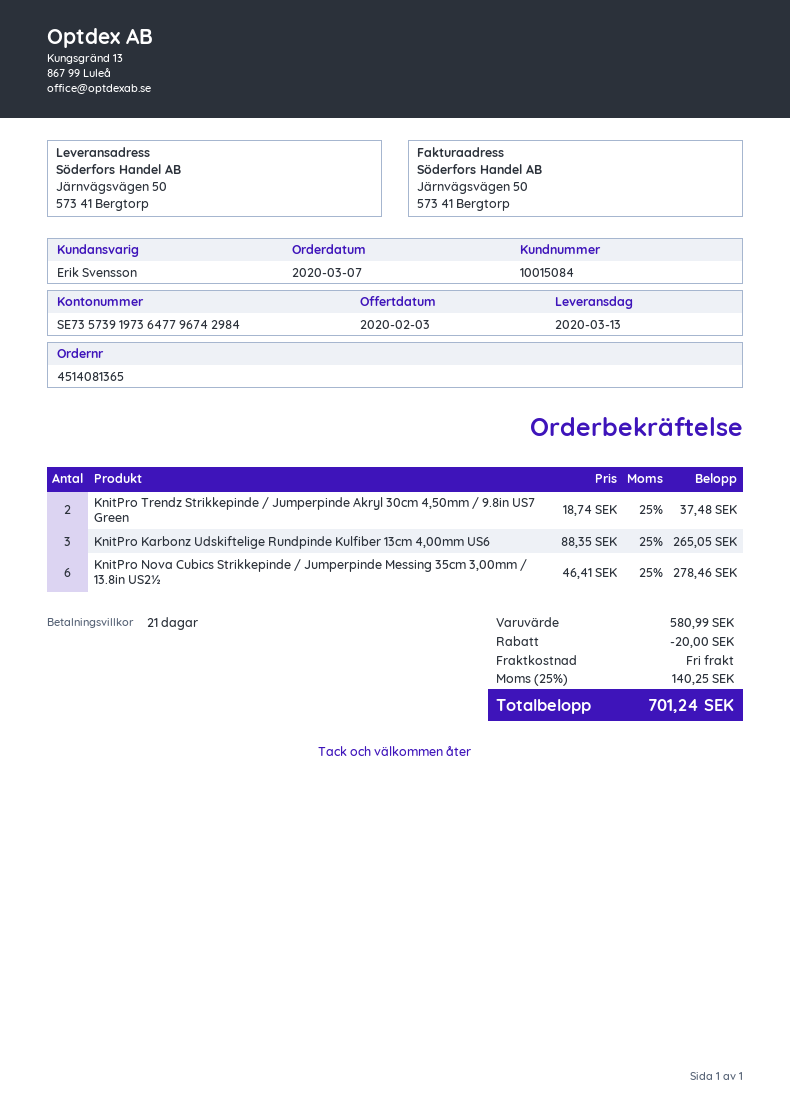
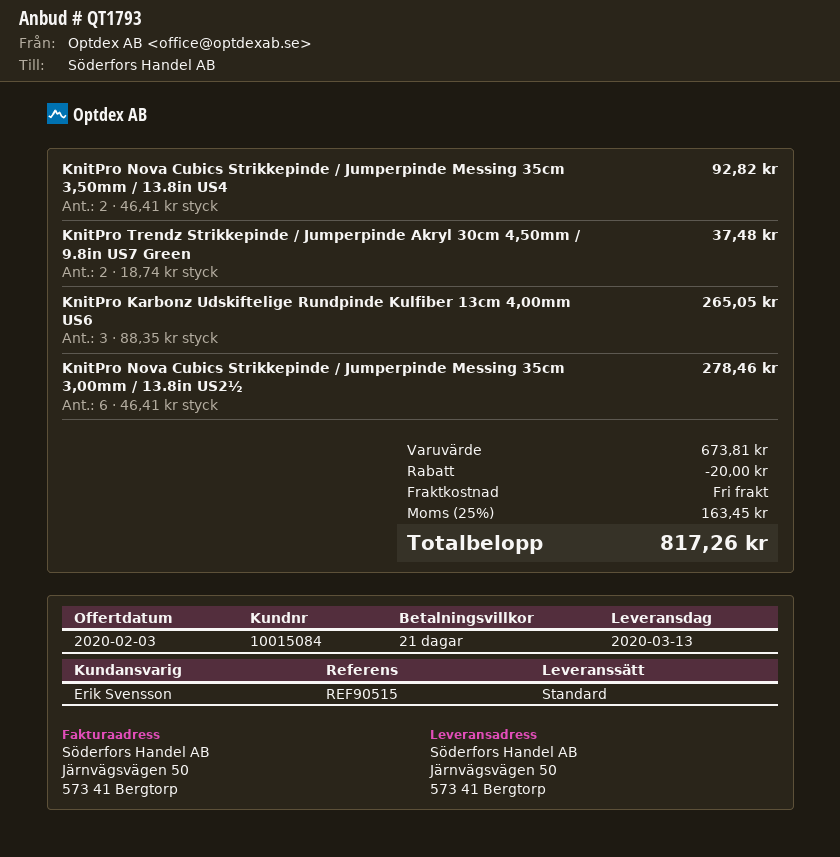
KnitPro Nova Cubics Strikkepinde / Jumperpinde Messing 35cm 3,50mm / 13.8in US4: none -> 2 x 46.41 = 92.82
subtotal: 580.99 -> 673.81
tax: 25% = 140.25 -> 25% = 163.45
total: 701.24 -> 817.26

